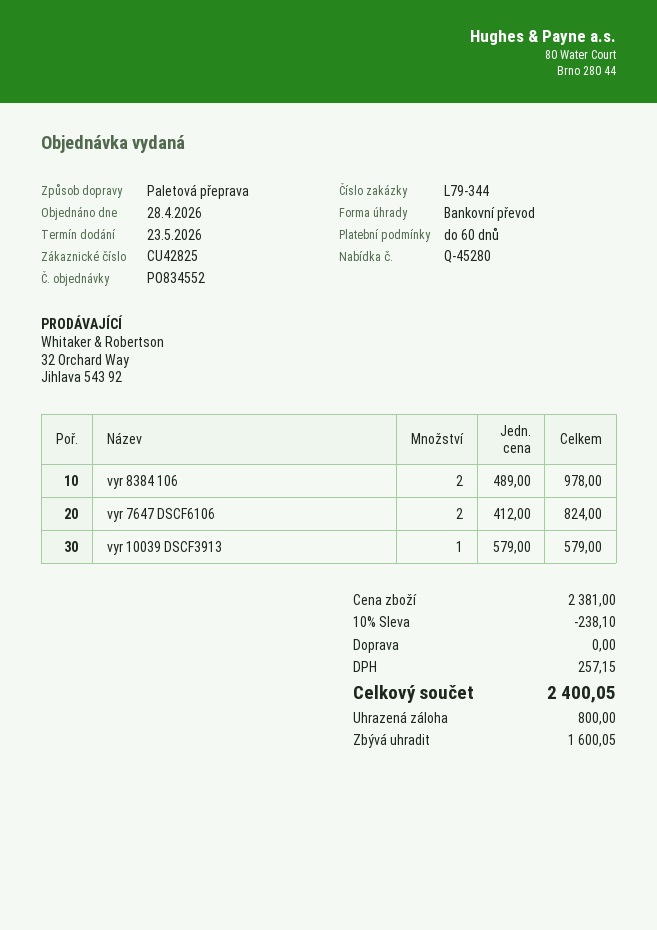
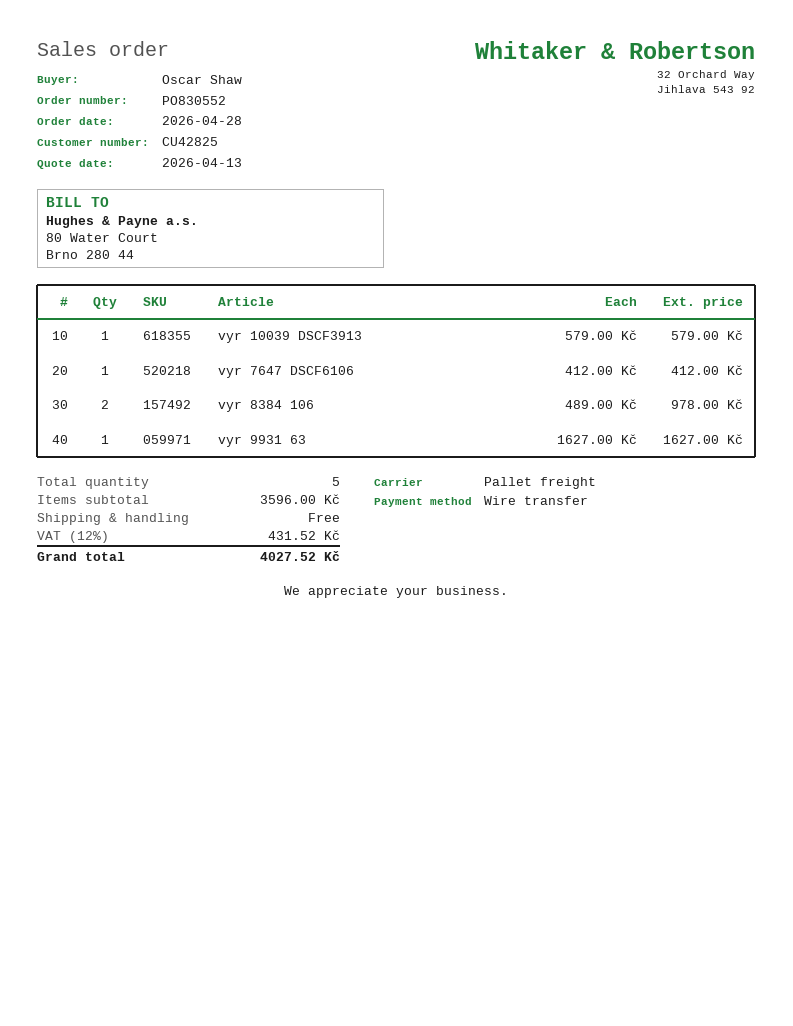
order number: PO834552 -> PO830552
vyr 7647 DSCF6106: 2 x 412.00 = 824.00 -> 1 x 412.00 = 412.00
vyr 9931 63: none -> 1 x 1627.00 = 1627.00
subtotal: 2381.00 -> 3596.00
discount: 10% = 238.10 -> none
tax: 257.15 -> 431.52
total: 2400.05 -> 4027.52

